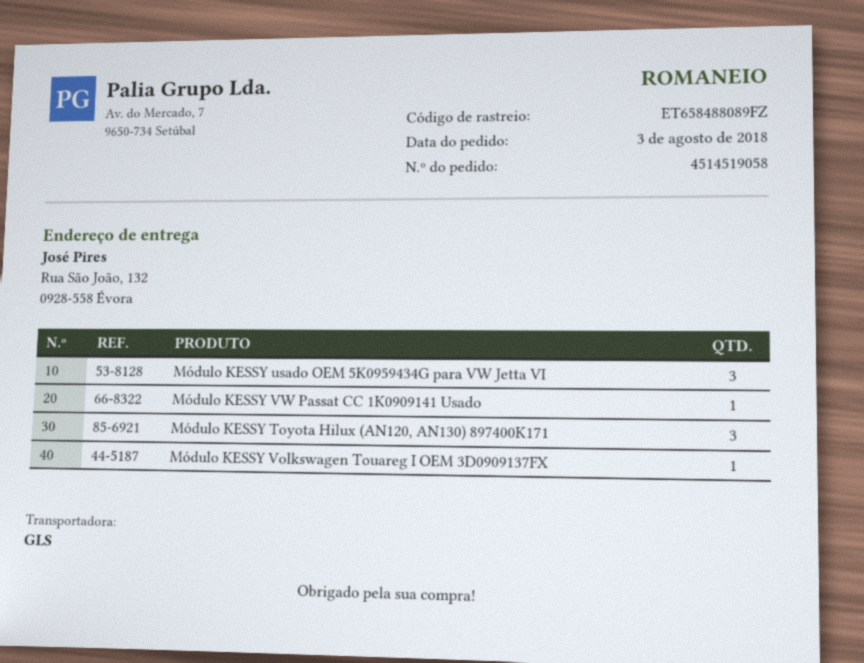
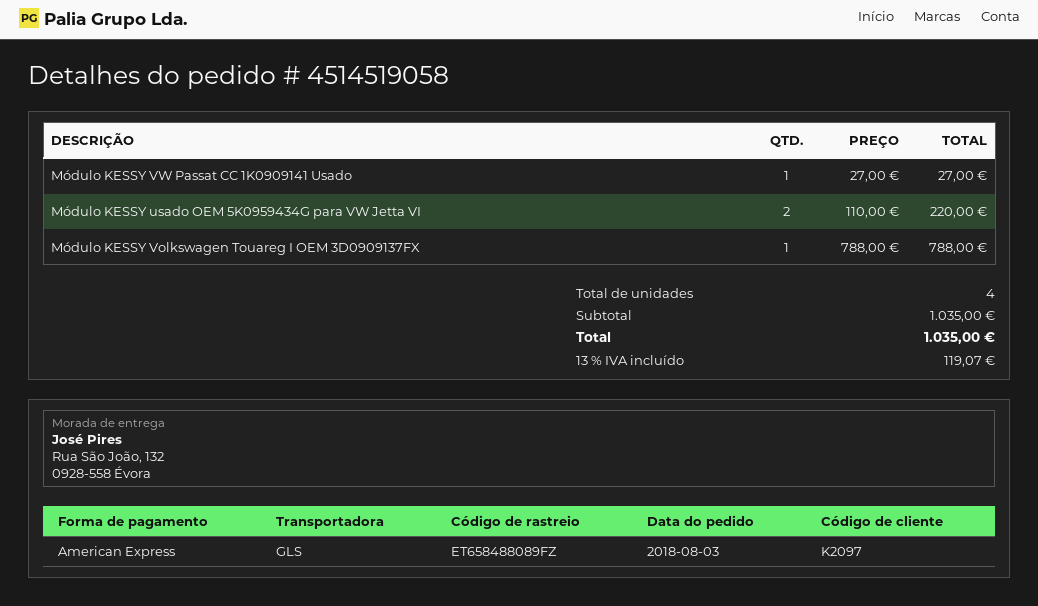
Módulo KESSY usado OEM 5K0959434G para VW Jetta VI: 3 -> 2
Módulo KESSY Toyota Hilux (AN120, AN130) 897400K171: 3 -> none

